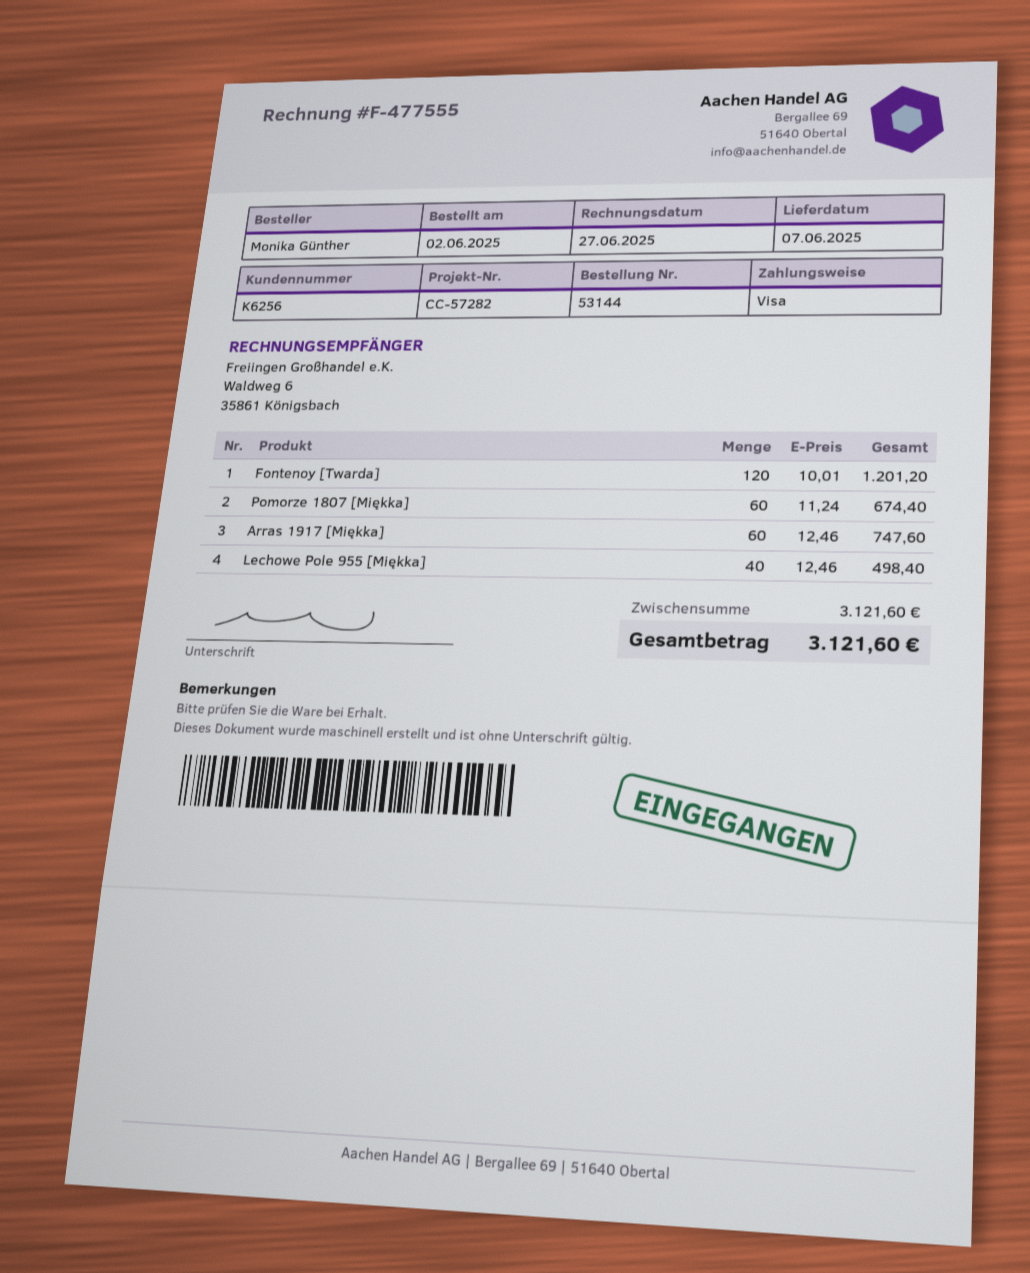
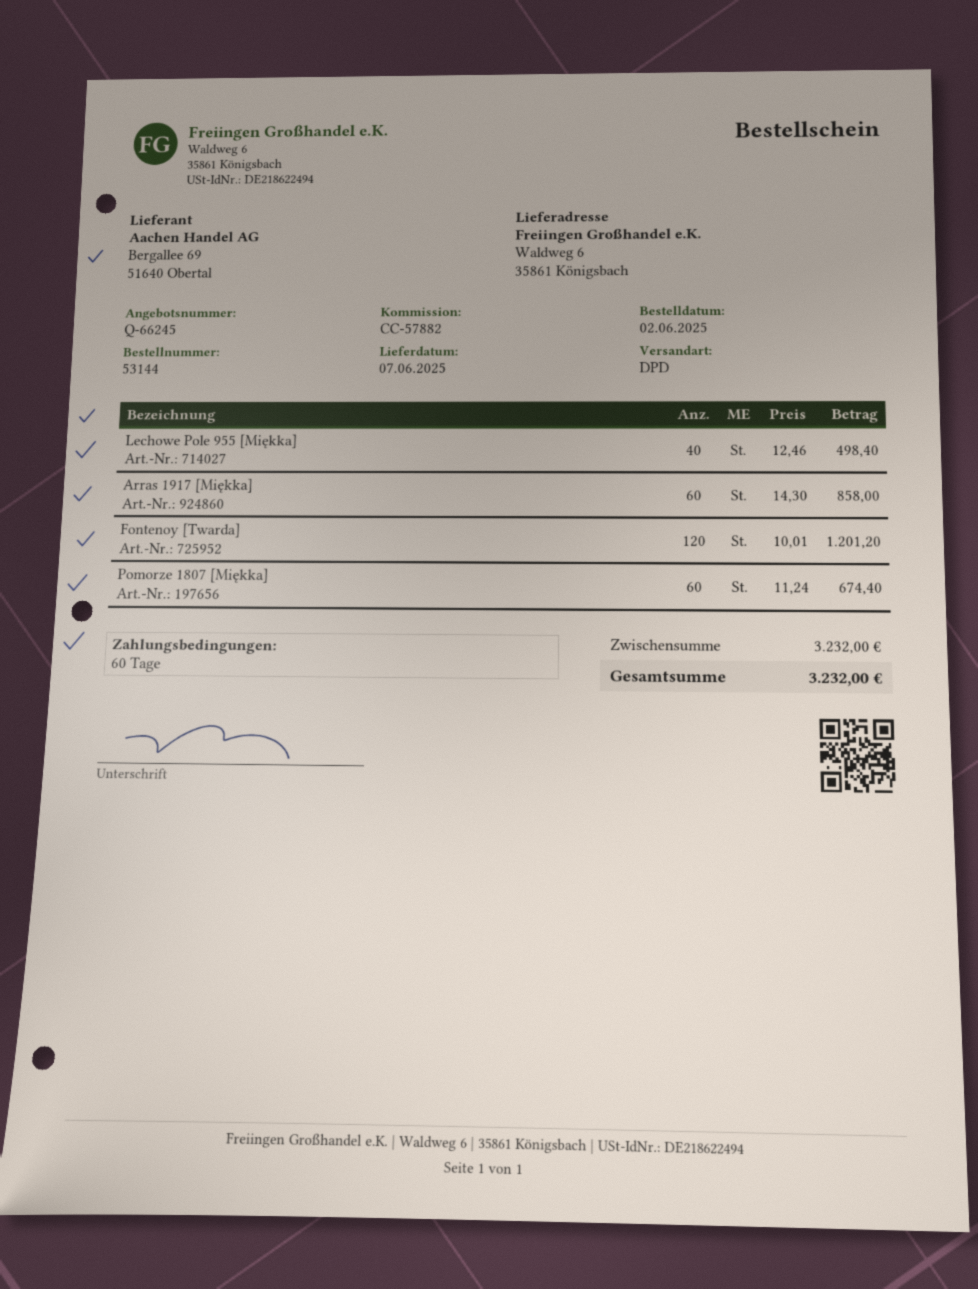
reference: CC-57282 -> CC-57882
Arras 1917 [Miękka]: 60 x 12.46 = 747.60 -> 60 x 14.30 = 858.00
subtotal: 3121.60 -> 3232.00
total: 3121.60 -> 3232.00

